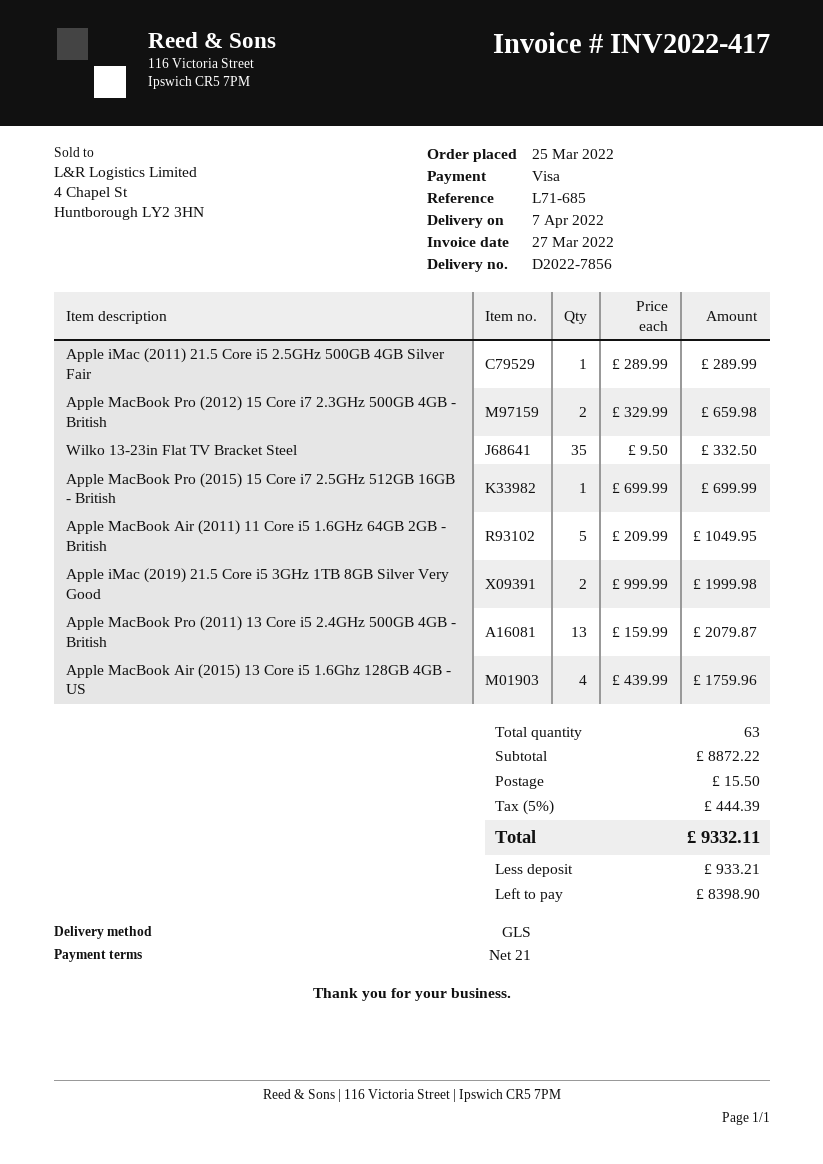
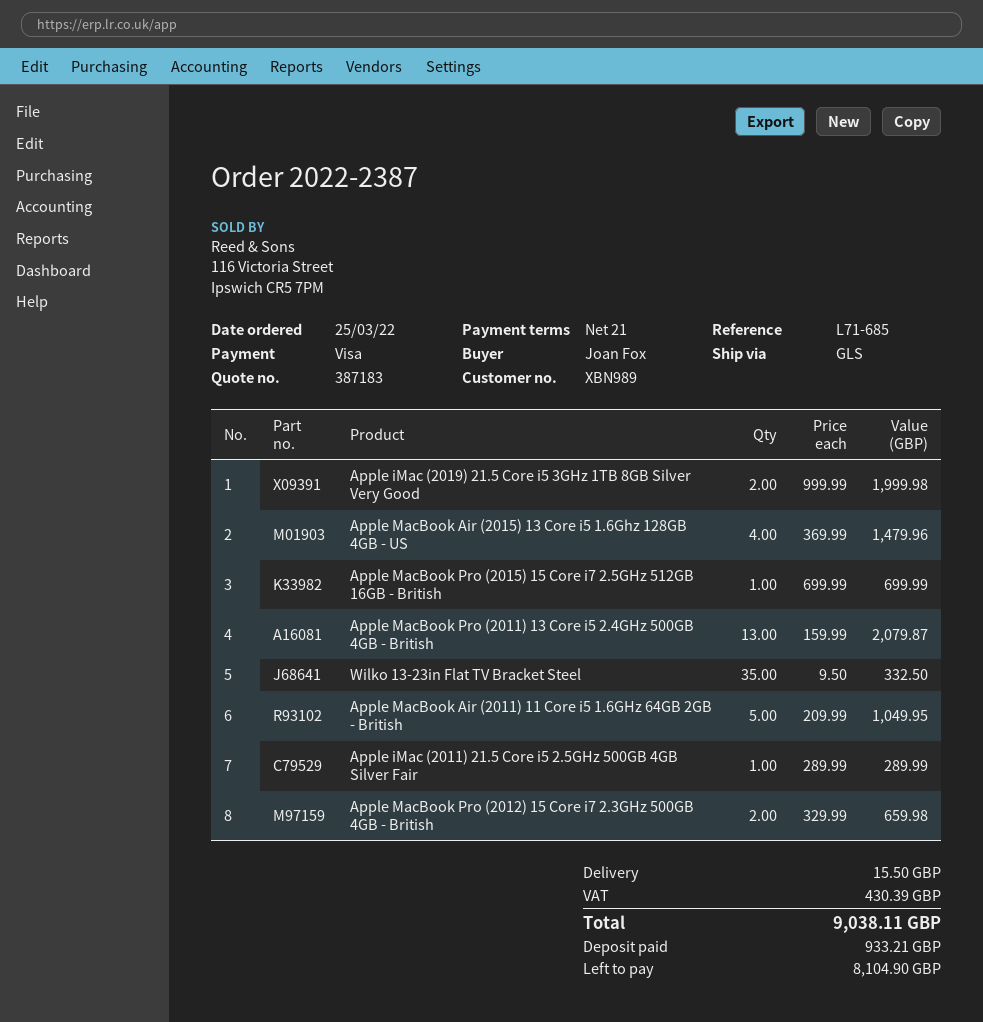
Apple MacBook Air (2015) 13 Core i5 1.6Ghz 128GB 4GB - US: 4 x 439.99 = 1759.96 -> 4 x 369.99 = 1479.96
tax: 444.39 -> 430.39
total: 9332.11 -> 9038.11
balance: 8398.90 -> 8104.90

